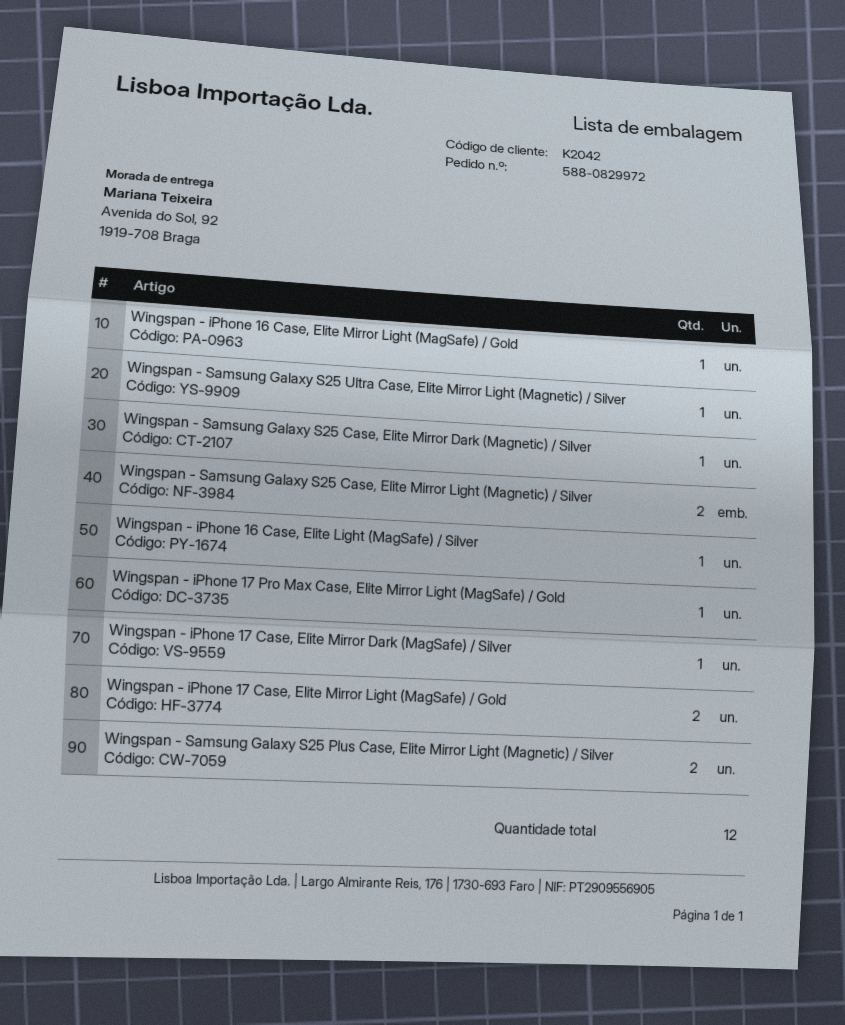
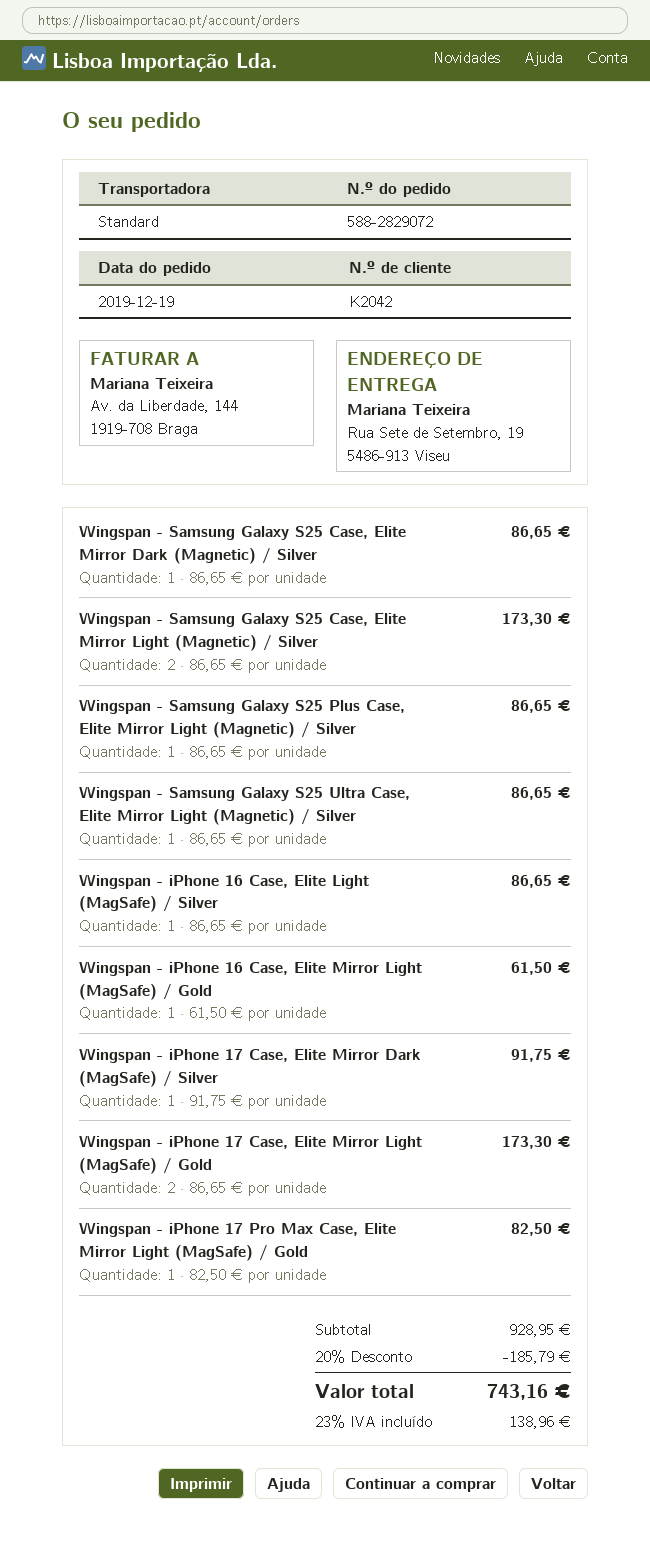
order number: 588-0829972 -> 588-2829072
ship to: Avenida do Sol, 92, 1919-708 Braga -> Rua Sete de Setembro, 19, 5486-913 Viseu
Wingspan - Samsung Galaxy S25 Plus Case, Elite Mirror Light (Magnetic) / Silver: 2 -> 1

